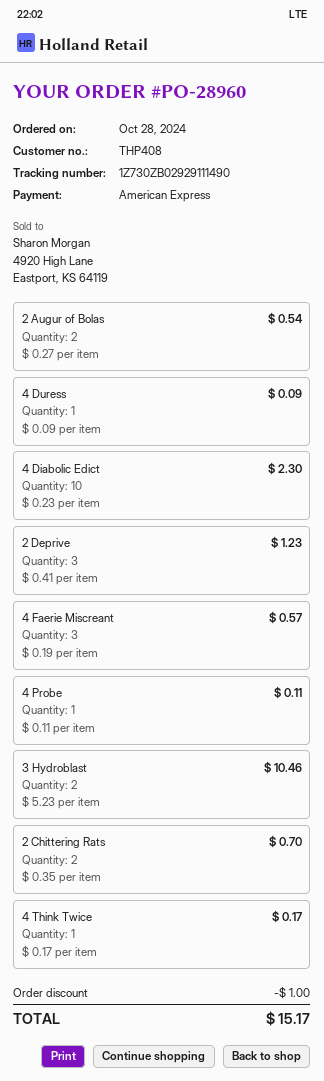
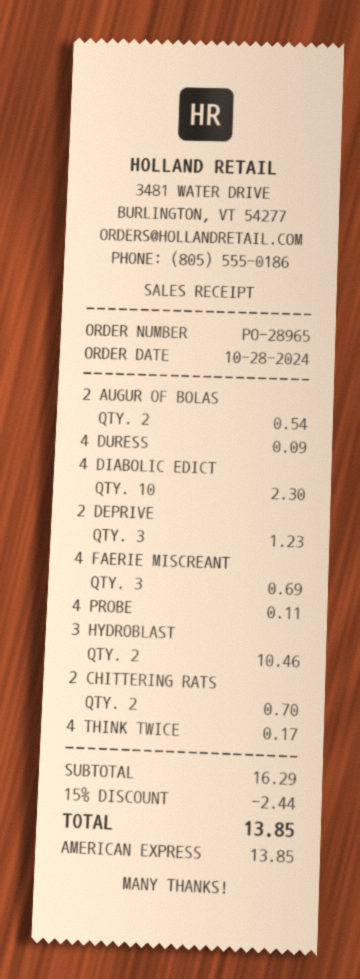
order number: PO-28960 -> PO-28965
4 Faerie Miscreant: 3 for 0.57 -> 3 for 0.69
discount: 1.00 -> 2.44
total: 15.17 -> 13.85

